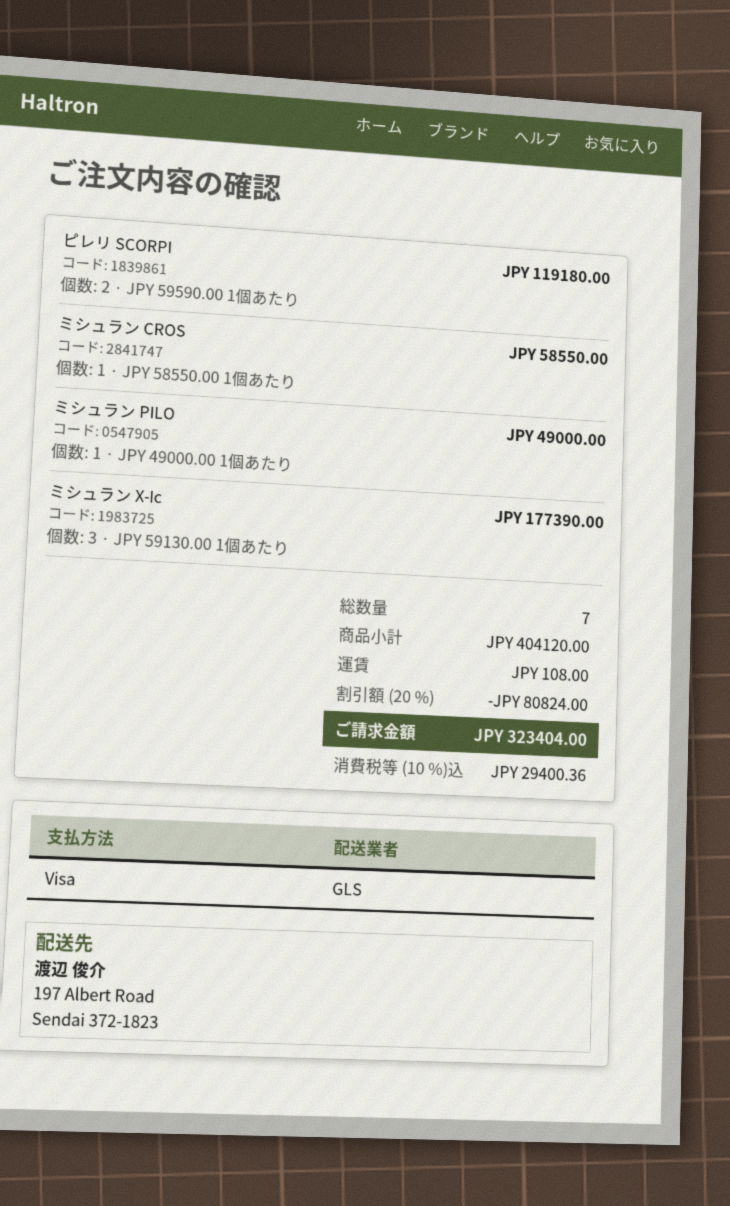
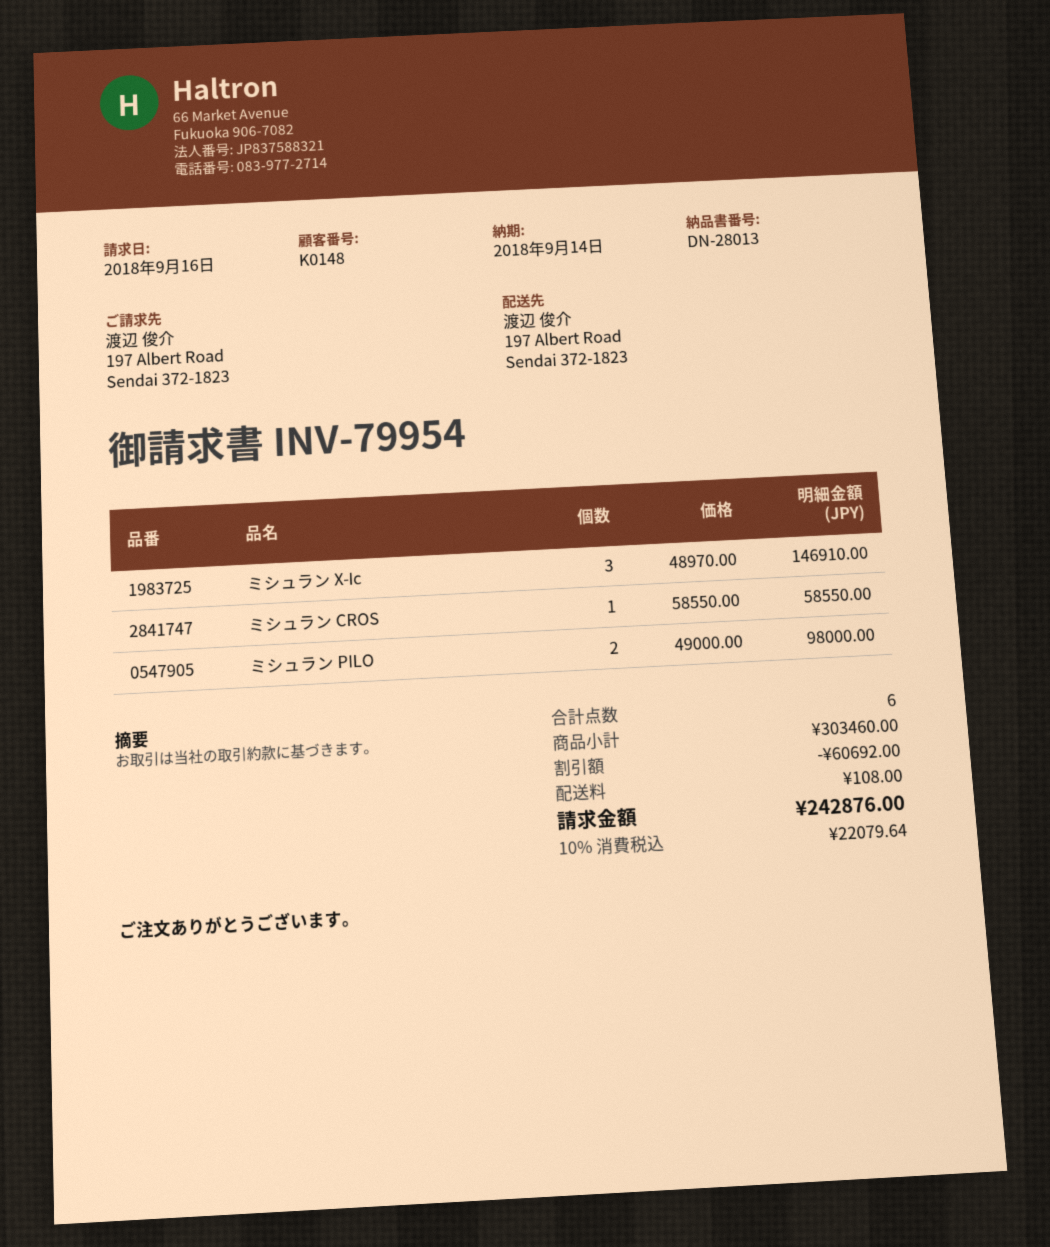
ピレリ SCORPI: 2 x 59590.00 = 119180.00 -> none
ミシュラン PILO: 1 x 49000.00 = 49000.00 -> 2 x 49000.00 = 98000.00
ミシュラン X-Ic: 3 x 59130.00 = 177390.00 -> 3 x 48970.00 = 146910.00
total quantity: 7 -> 6
subtotal: 404120.00 -> 303460.00
discount: 80824.00 -> 60692.00
tax: 10% = 29400.36 -> 10% = 22079.64
total: 323404.00 -> 242876.00

